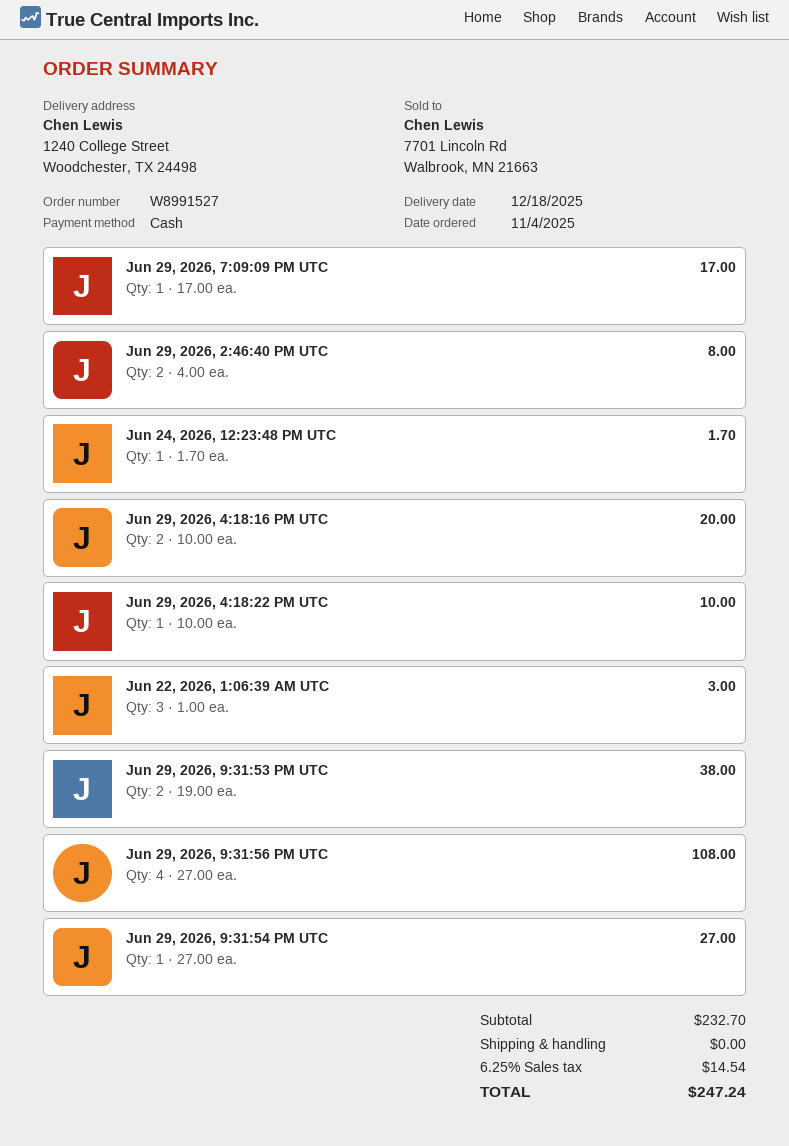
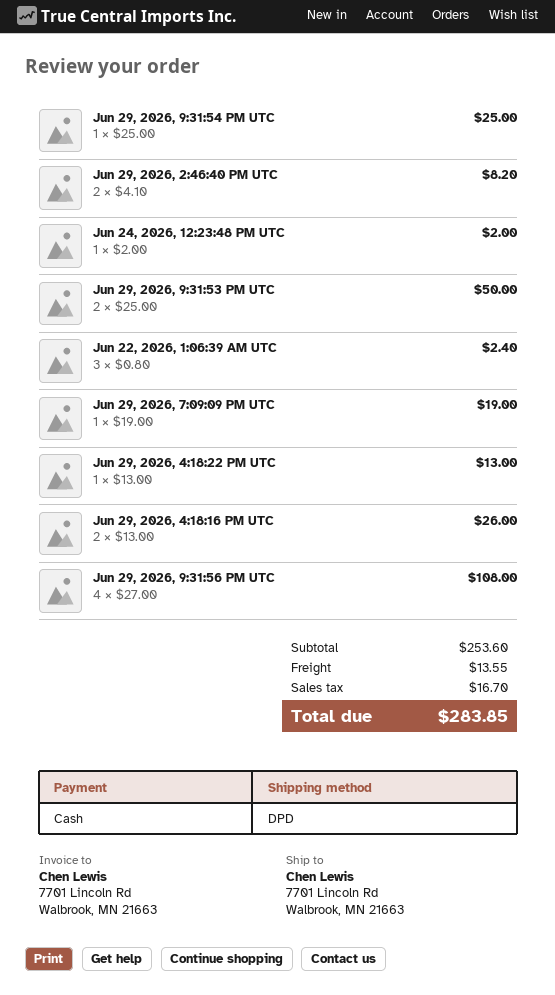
ship to: 1240 College Street, Woodchester, TX 24498 -> 7701 Lincoln Rd, Walbrook, MN 21663
Jun 29, 2026, 7:09:09 PM UTC: 1 x 17.00 = 17.00 -> 1 x 19.00 = 19.00
Jun 29, 2026, 2:46:40 PM UTC: 2 x 4.00 = 8.00 -> 2 x 4.10 = 8.20
Jun 24, 2026, 12:23:48 PM UTC: 1 x 1.70 = 1.70 -> 1 x 2.00 = 2.00
Jun 29, 2026, 4:18:16 PM UTC: 2 x 10.00 = 20.00 -> 2 x 13.00 = 26.00
Jun 29, 2026, 4:18:22 PM UTC: 1 x 10.00 = 10.00 -> 1 x 13.00 = 13.00
Jun 22, 2026, 1:06:39 AM UTC: 3 x 1.00 = 3.00 -> 3 x 0.80 = 2.40
Jun 29, 2026, 9:31:53 PM UTC: 2 x 19.00 = 38.00 -> 2 x 25.00 = 50.00
Jun 29, 2026, 9:31:54 PM UTC: 1 x 27.00 = 27.00 -> 1 x 25.00 = 25.00
subtotal: 232.70 -> 253.60
shipping: 0.00 -> 13.55
tax: 14.54 -> 16.70
total: 247.24 -> 283.85

